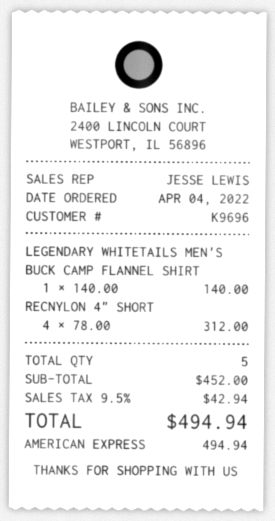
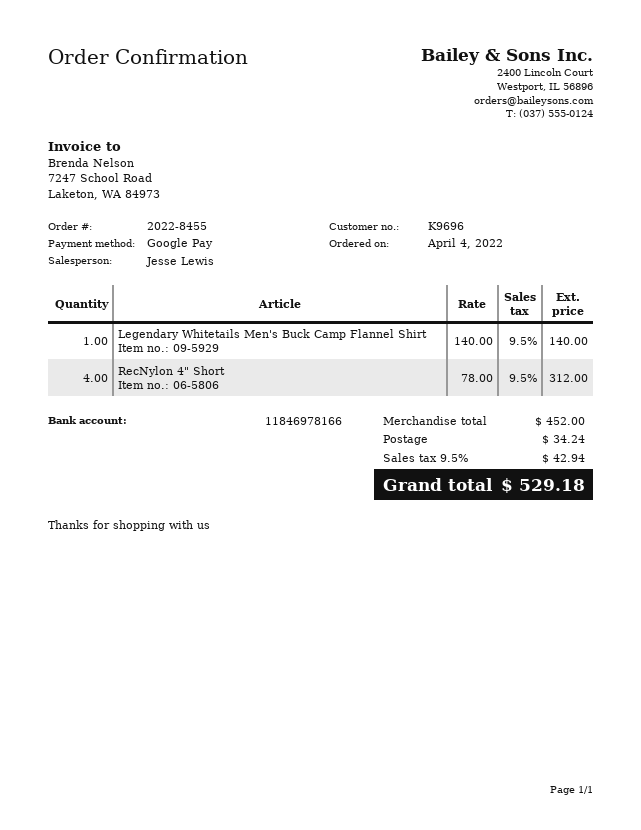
payment method: American Express -> Google Pay
shipping: none -> 34.24
total: 494.94 -> 529.18

